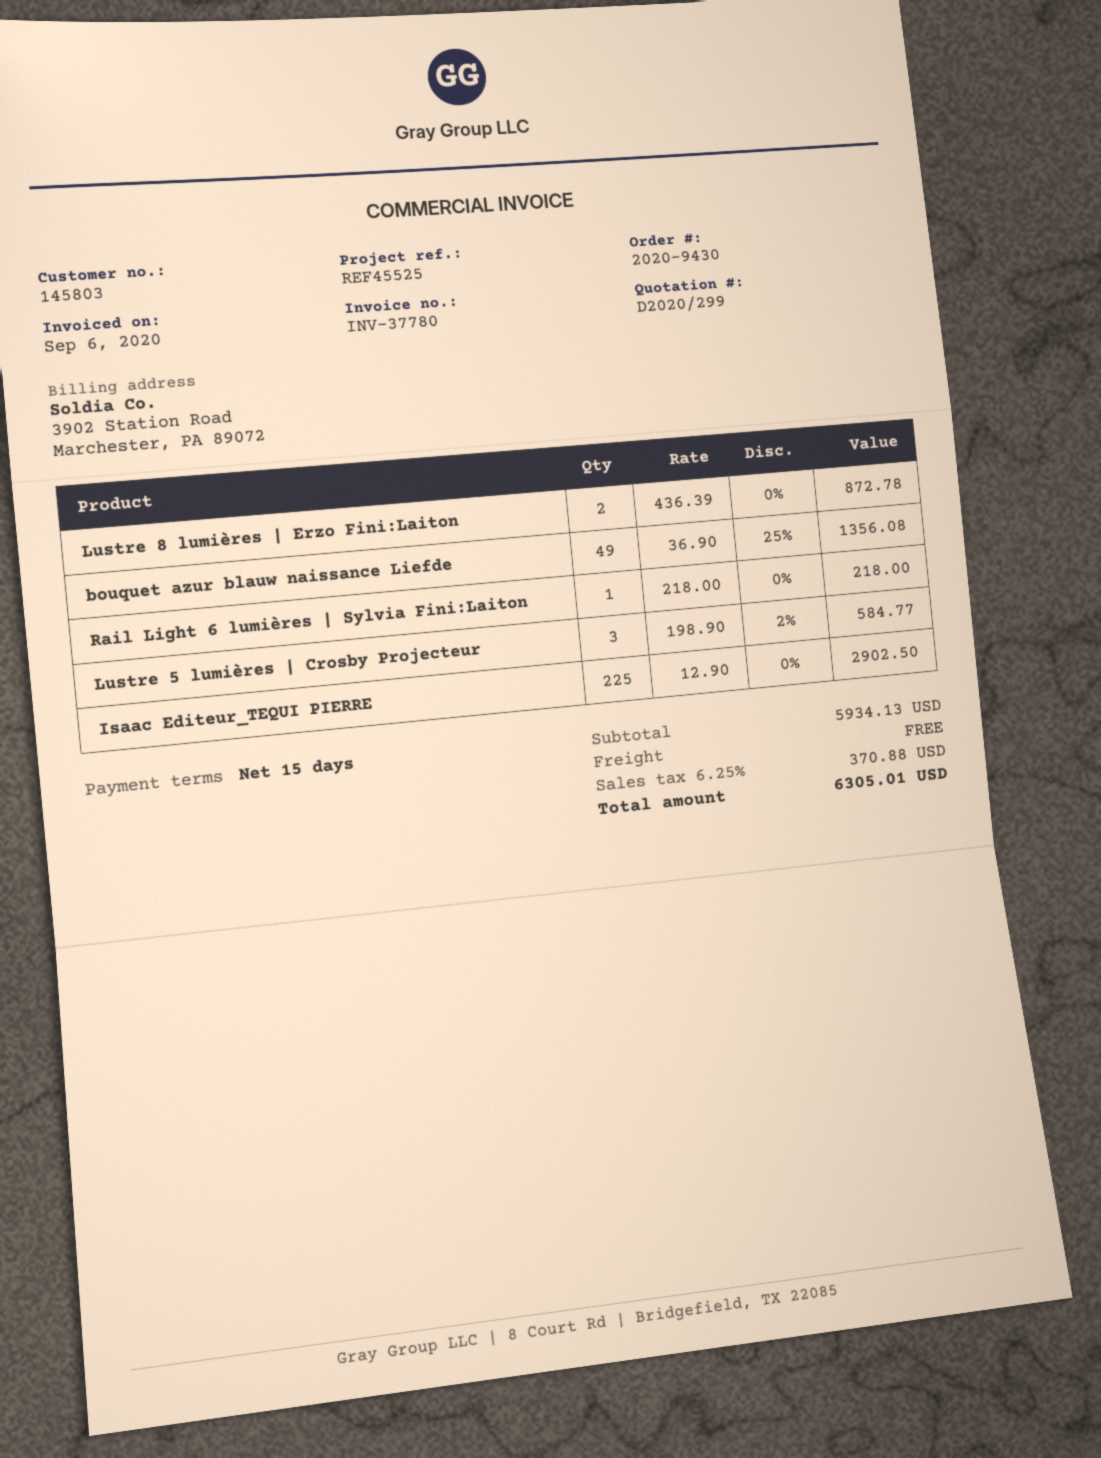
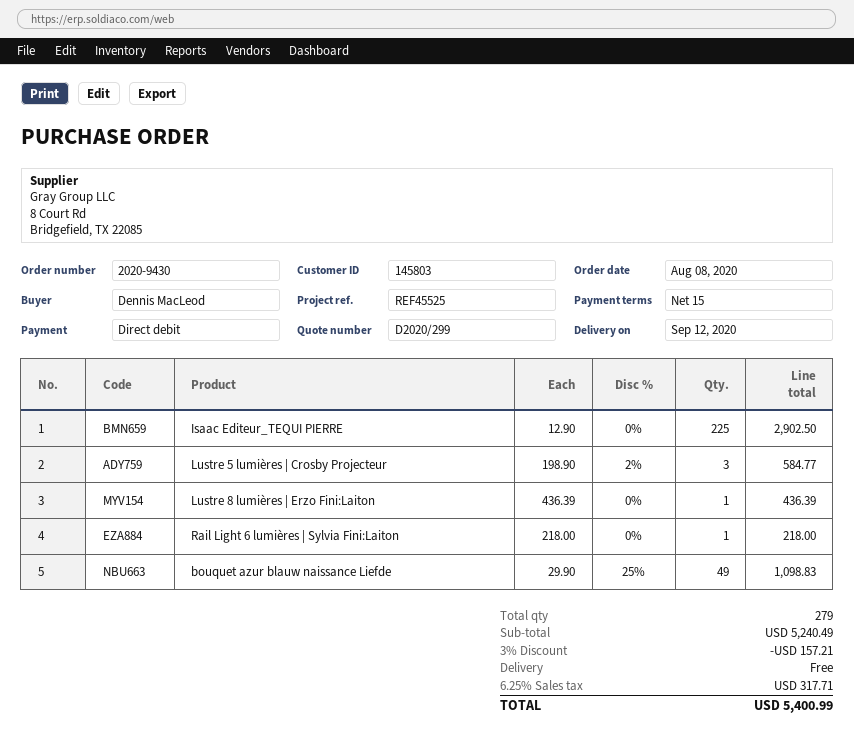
Lustre 8 lumières | Erzo Fini:Laiton: 2 x 436.39 = 872.78 -> 1 x 436.39 = 436.39
bouquet azur blauw naissance Liefde: 49 x 36.90 - 25% = 1356.08 -> 49 x 29.90 - 25% = 1098.83
subtotal: 5934.13 -> 5240.49
discount: none -> 3% = 157.21
tax: 6.25% = 370.88 -> 6.25% = 317.71
total: 6305.01 -> 5400.99

